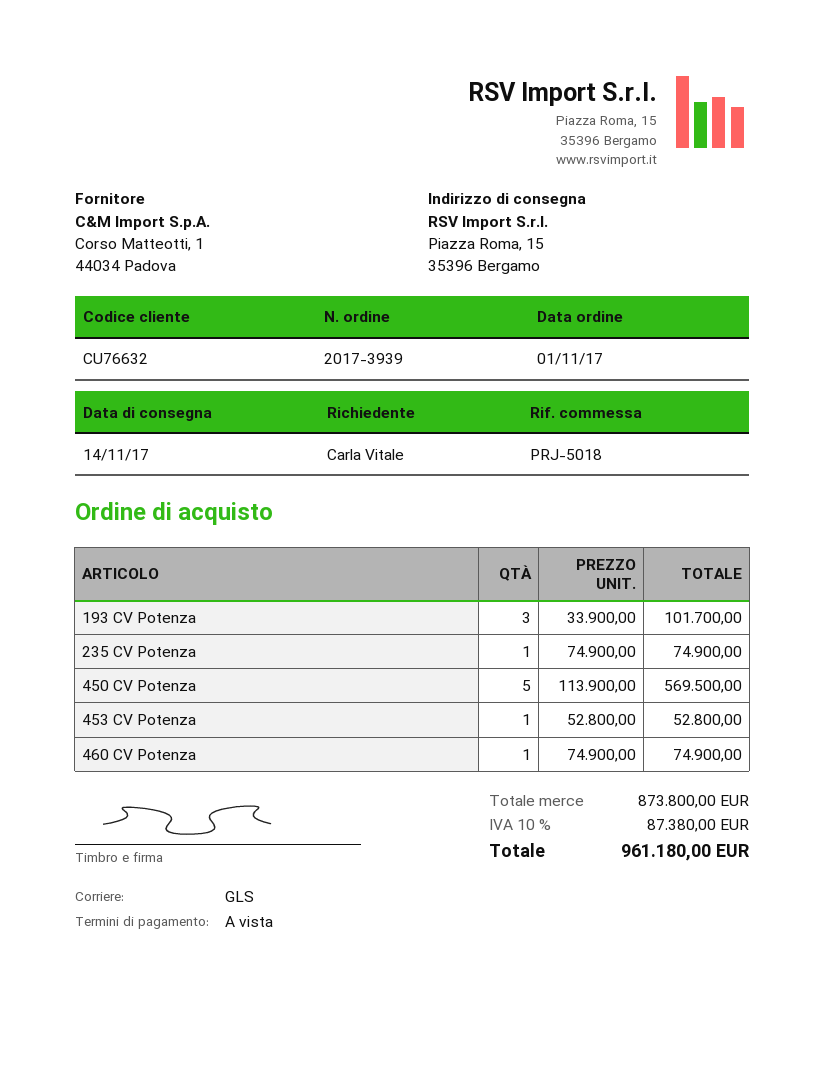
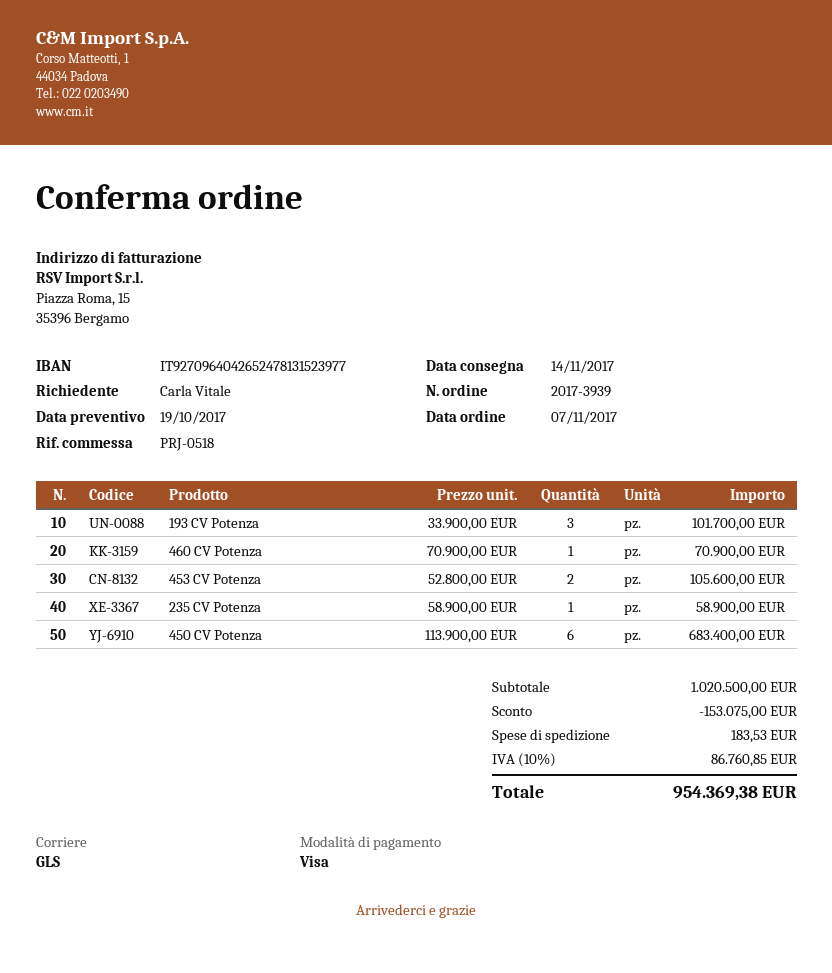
order date: 2017-11-01 -> 2017-11-07
reference: PRJ-5018 -> PRJ-0518
235 CV Potenza: 1 x 74900.00 = 74900.00 -> 1 x 58900.00 = 58900.00
450 CV Potenza: 5 x 113900.00 = 569500.00 -> 6 x 113900.00 = 683400.00
453 CV Potenza: 1 x 52800.00 = 52800.00 -> 2 x 52800.00 = 105600.00
460 CV Potenza: 1 x 74900.00 = 74900.00 -> 1 x 70900.00 = 70900.00
subtotal: 873800.00 -> 1020500.00
discount: none -> 153075.00
shipping: none -> 183.53
tax: 10% = 87380.00 -> 10% = 86760.85
total: 961180.00 -> 954369.38

